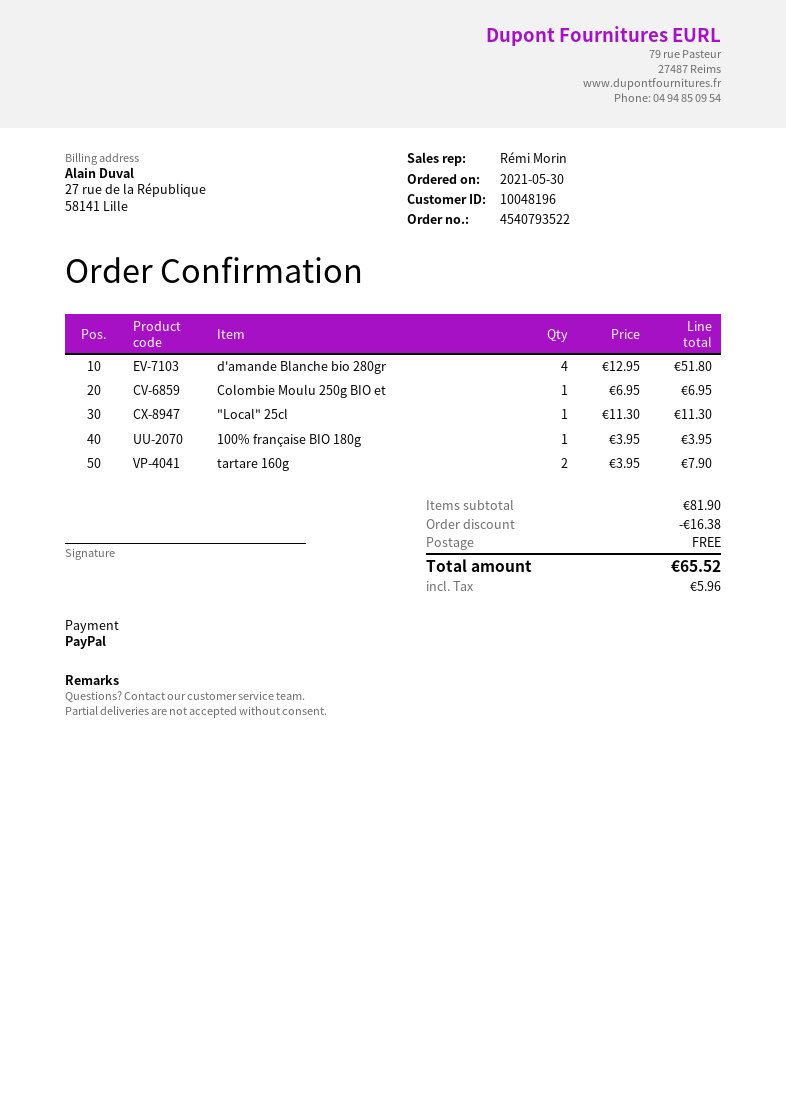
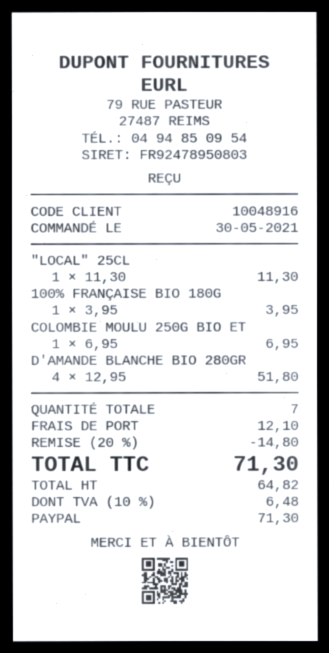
customer number: 10048196 -> 10048916
tartare 160g: 2 x 3.95 = 7.90 -> none
discount: 16.38 -> 14.80
shipping: 0.00 -> 12.10
tax: 5.96 -> 6.48
total: 65.52 -> 71.30

